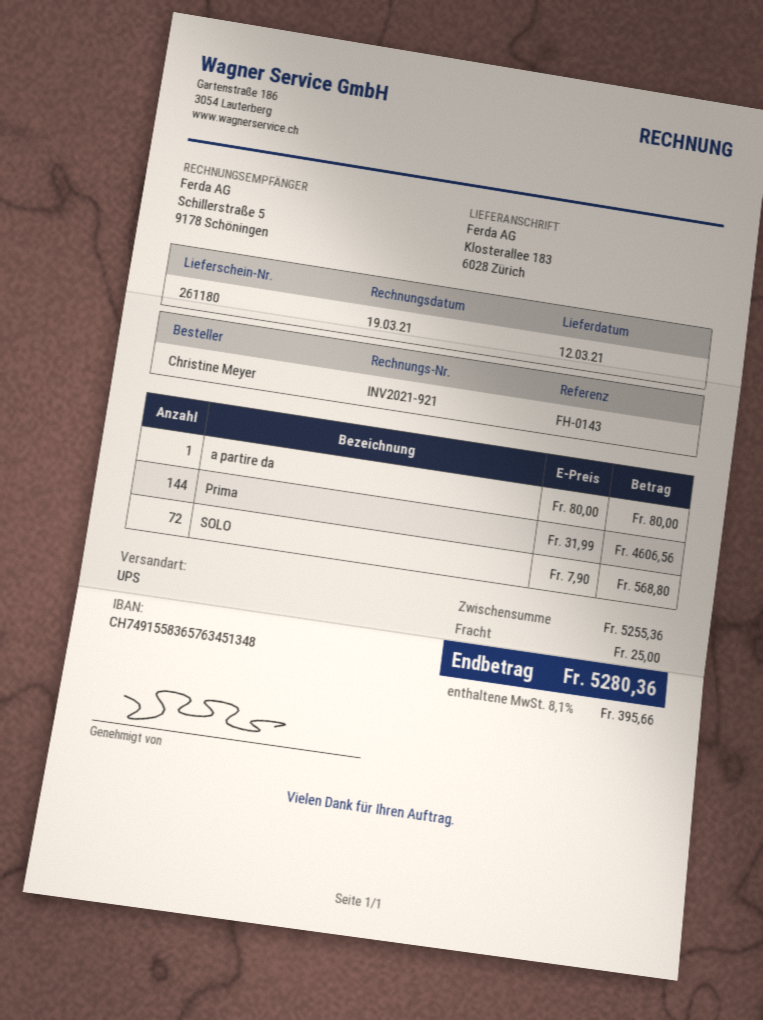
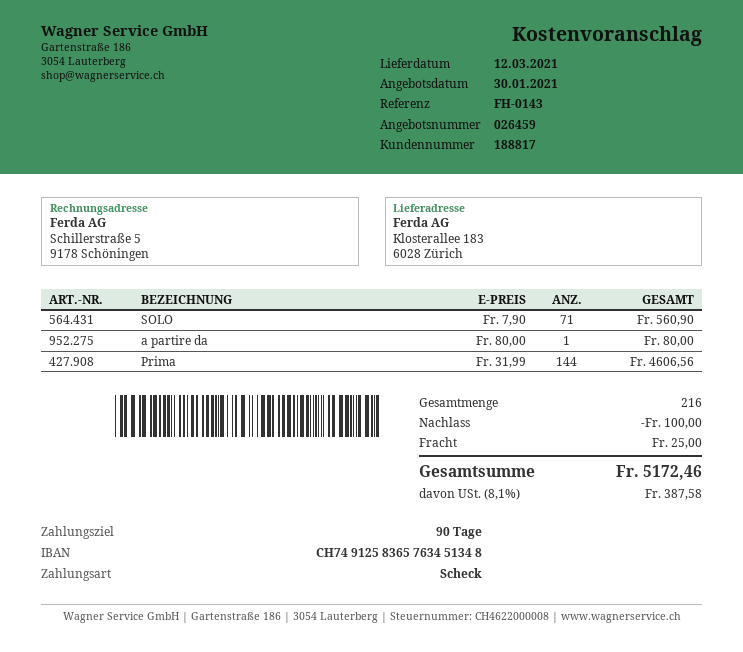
bank account: CH7491558365763451348 -> CH7491258365763451348
SOLO: 72 x 7.90 = 568.80 -> 71 x 7.90 = 560.90
discount: none -> 100.00
tax: 8.1% = 395.66 -> 8.1% = 387.58
total: 5280.36 -> 5172.46

